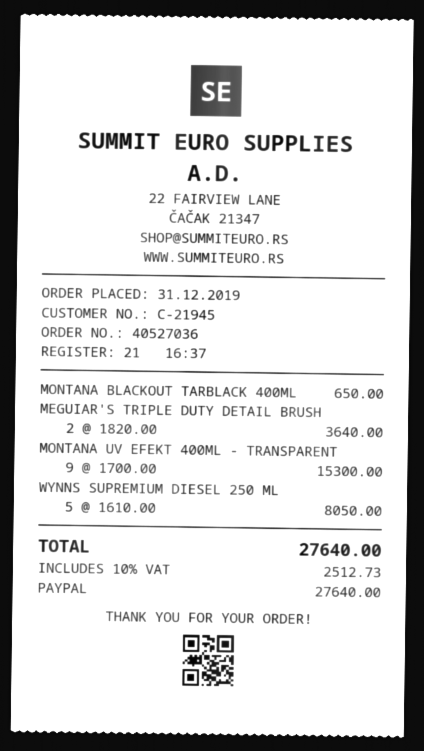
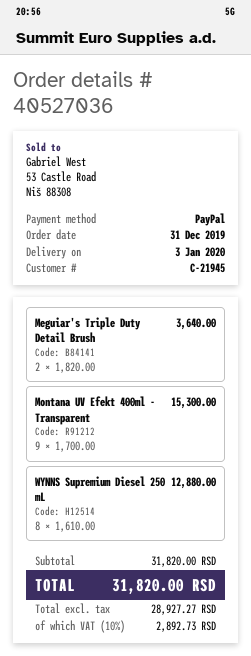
MONTANA BLACKOUT TARBLACK 400ML: 1 x 650.00 = 650.00 -> none
WYNNS SUPREMIUM DIESEL 250 ML: 5 x 1610.00 = 8050.00 -> 8 x 1610.00 = 12880.00
tax: 10% = 2512.73 -> 10% = 2892.73
total: 27640.00 -> 31820.00

